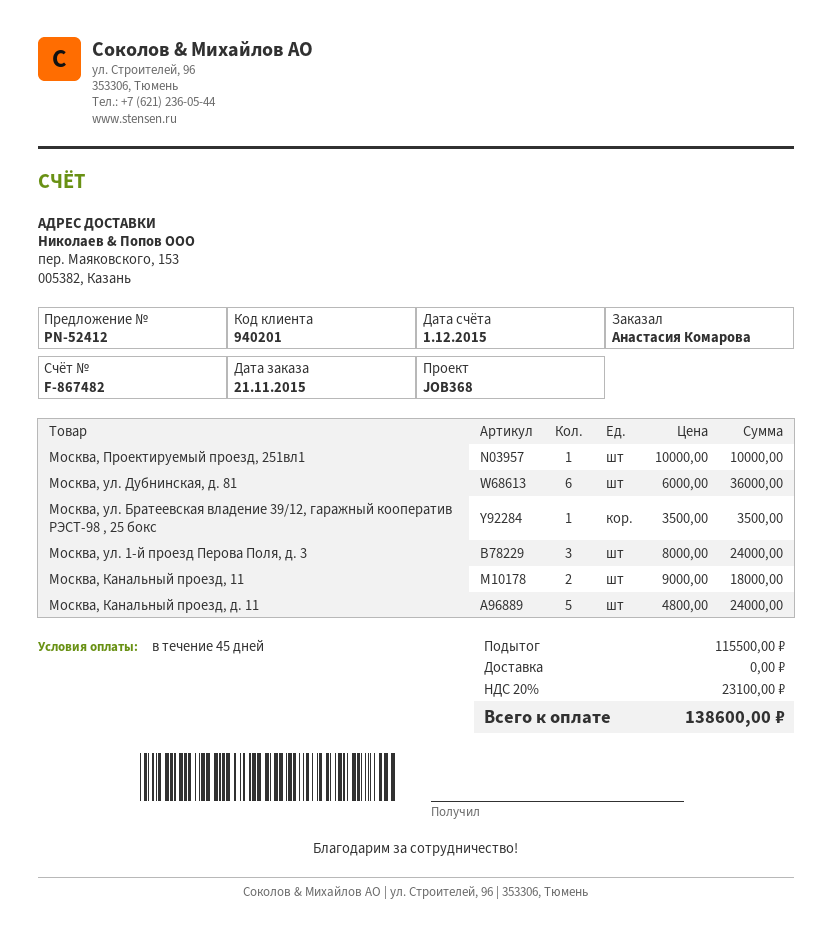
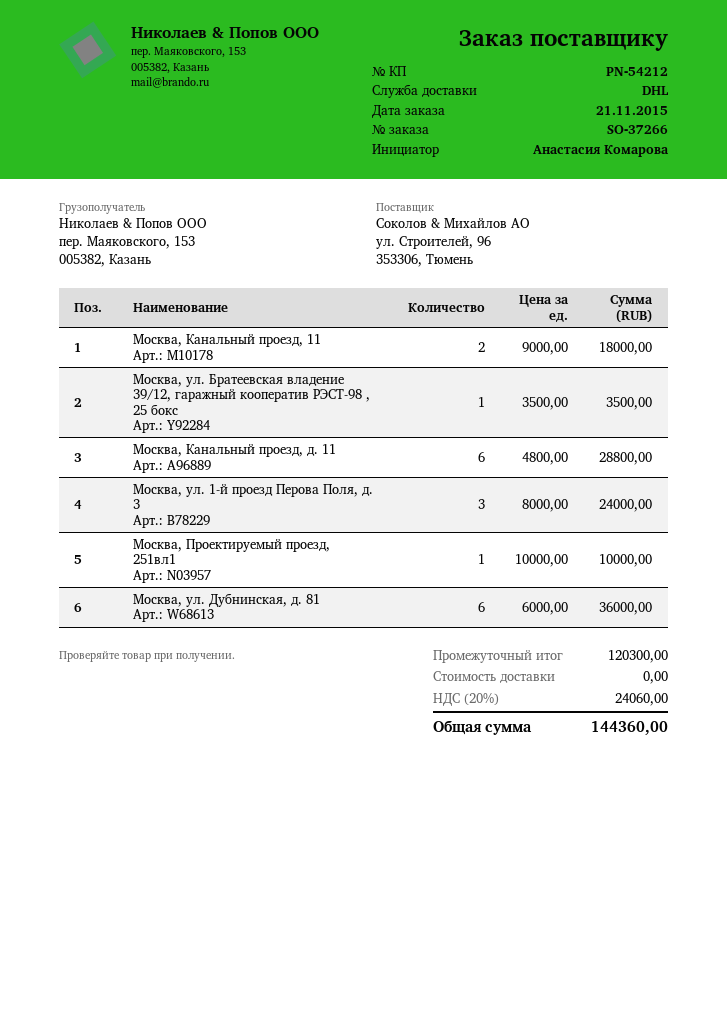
quote number: PN-52412 -> PN-54212
Москва, Канальный проезд, д. 11: 5 x 4800.00 = 24000.00 -> 6 x 4800.00 = 28800.00
subtotal: 115500.00 -> 120300.00
tax: 20% = 23100.00 -> 20% = 24060.00
total: 138600.00 -> 144360.00

